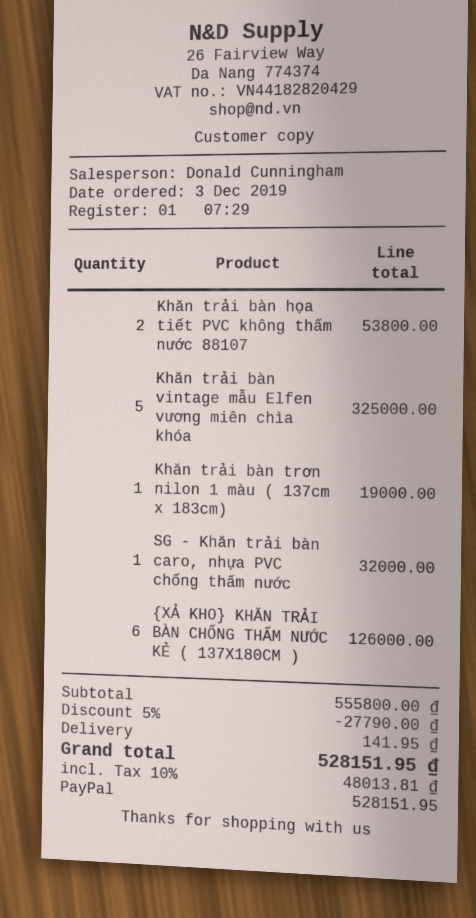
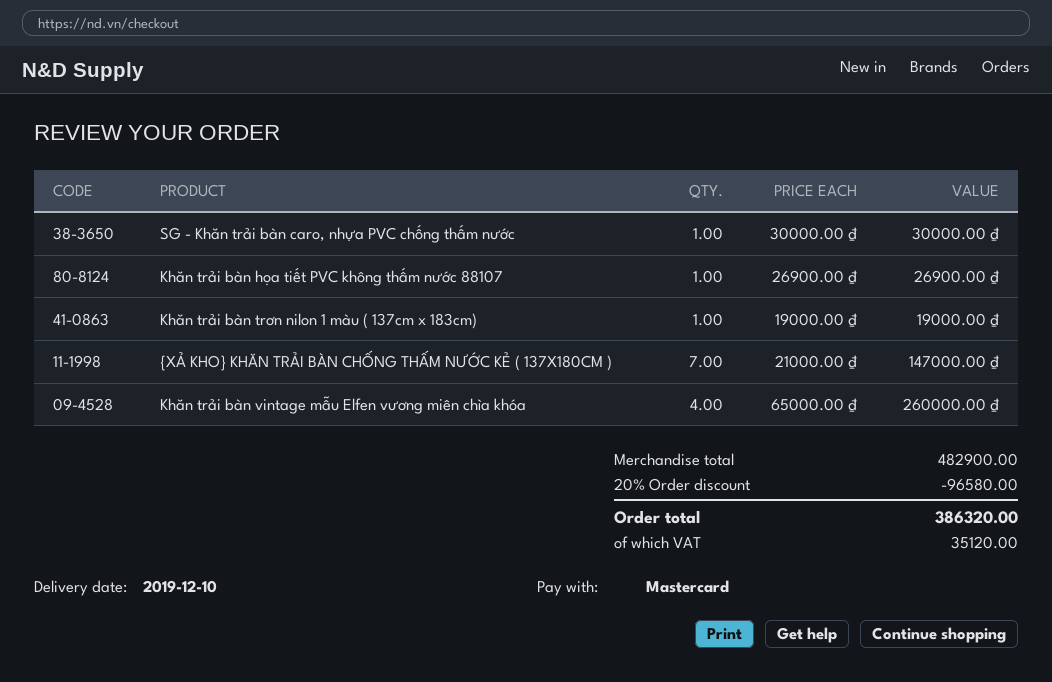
payment method: PayPal -> Mastercard
Khăn trải bàn họa tiết PVC không thấm nước 88107: 2 for 53800.00 -> 1 for 26900.00
Khăn trải bàn vintage mẫu Elfen vương miên chìa khóa: 5 for 325000.00 -> 4 for 260000.00
SG - Khăn trải bàn caro, nhựa PVC chống thấm nước: 1 for 32000.00 -> 1 for 30000.00
{XẢ KHO} KHĂN TRẢI BÀN CHỐNG THẤM NƯỚC KẺ ( 137X180CM ): 6 for 126000.00 -> 7 for 147000.00
subtotal: 555800.00 -> 482900.00
discount: 5% = 27790.00 -> 20% = 96580.00
shipping: 141.95 -> none
tax: 48013.81 -> 35120.00
total: 528151.95 -> 386320.00

